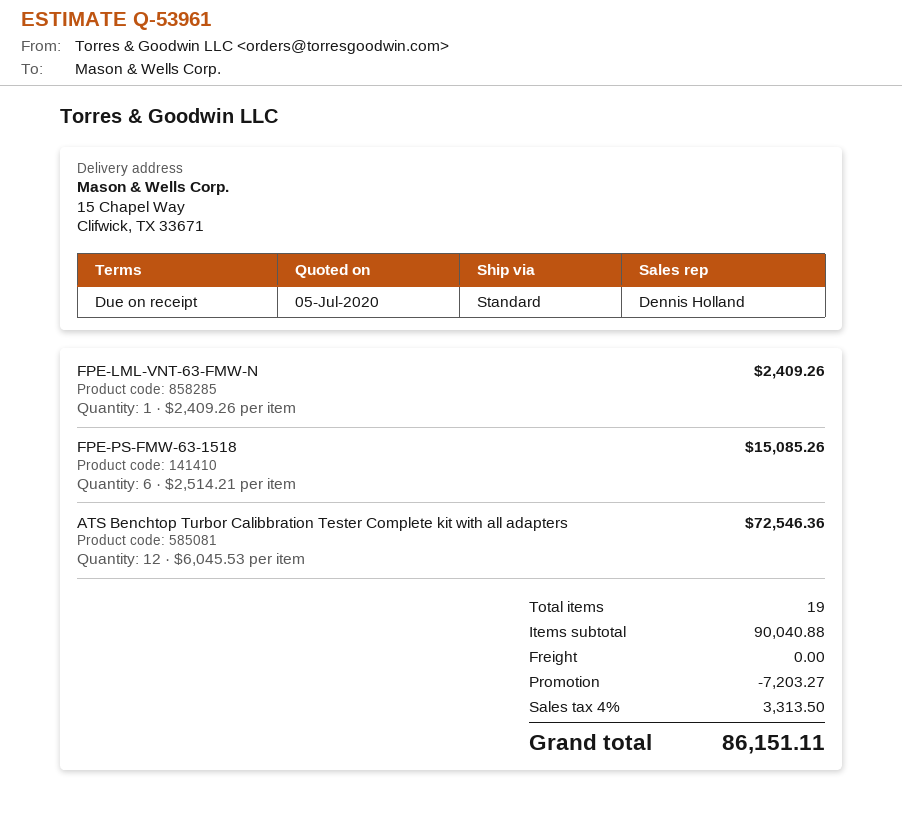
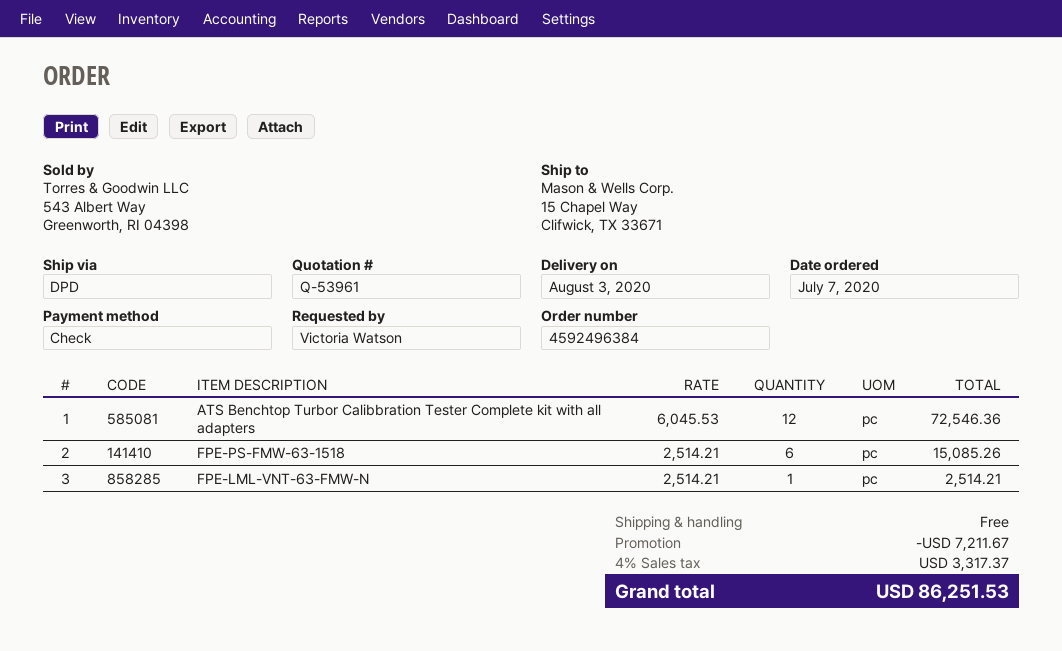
shipping method: standard -> DPD
FPE-LML-VNT-63-FMW-N: 1 x 2409.26 = 2409.26 -> 1 x 2514.21 = 2514.21
discount: 7203.27 -> 7211.67
tax: 4% = 3313.50 -> 4% = 3317.37
total: 86151.11 -> 86251.53

